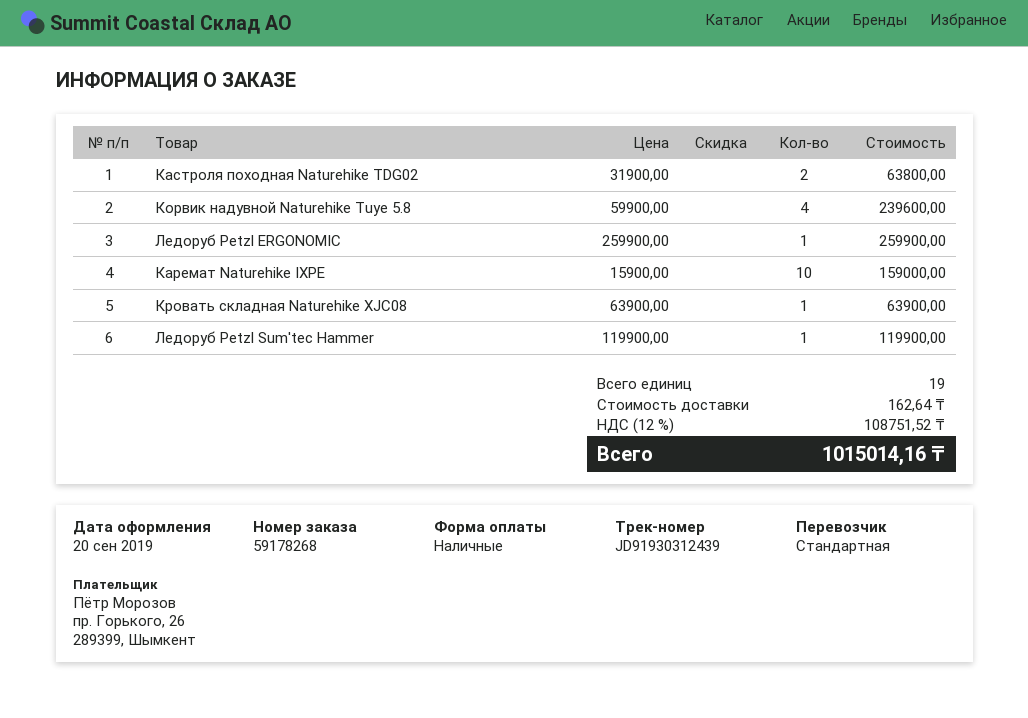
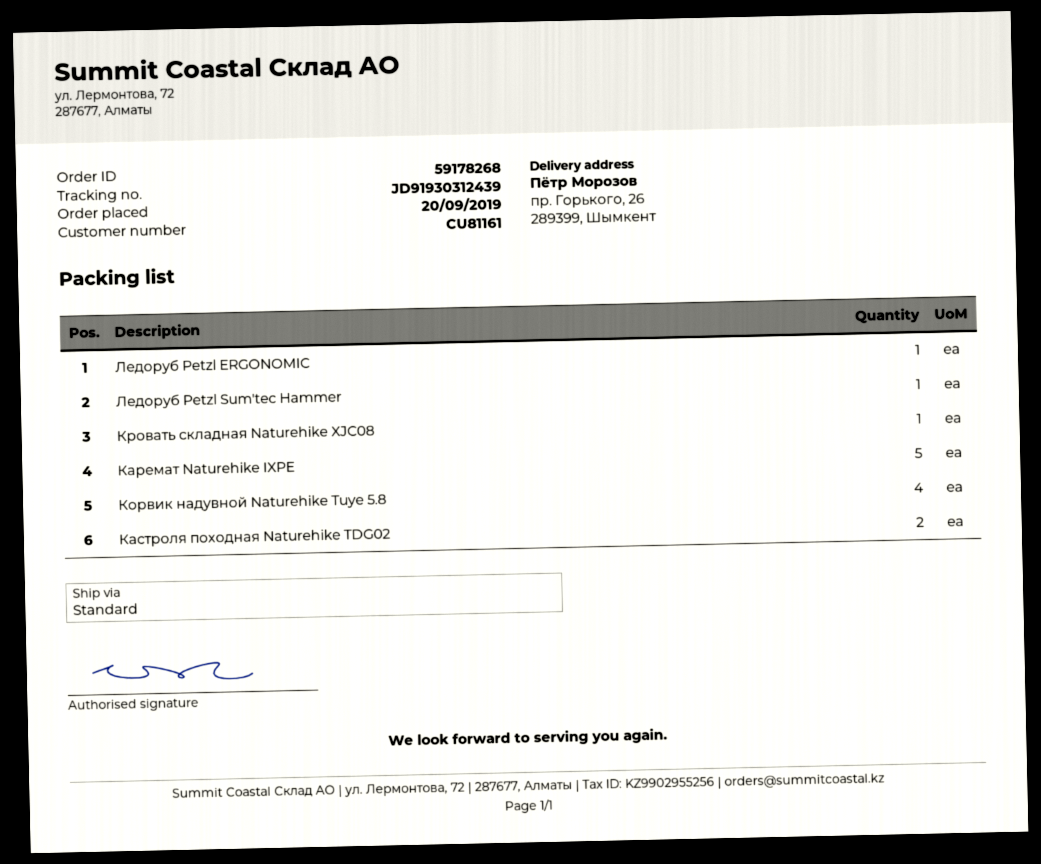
Каремат Naturehike IXPE: 10 -> 5

